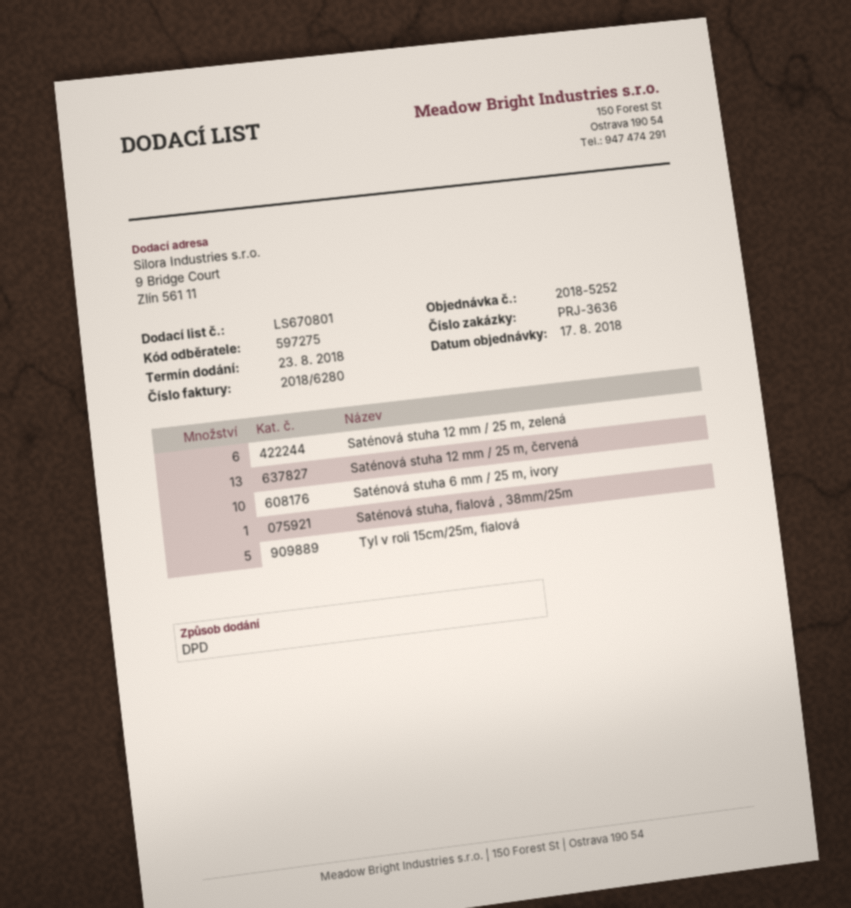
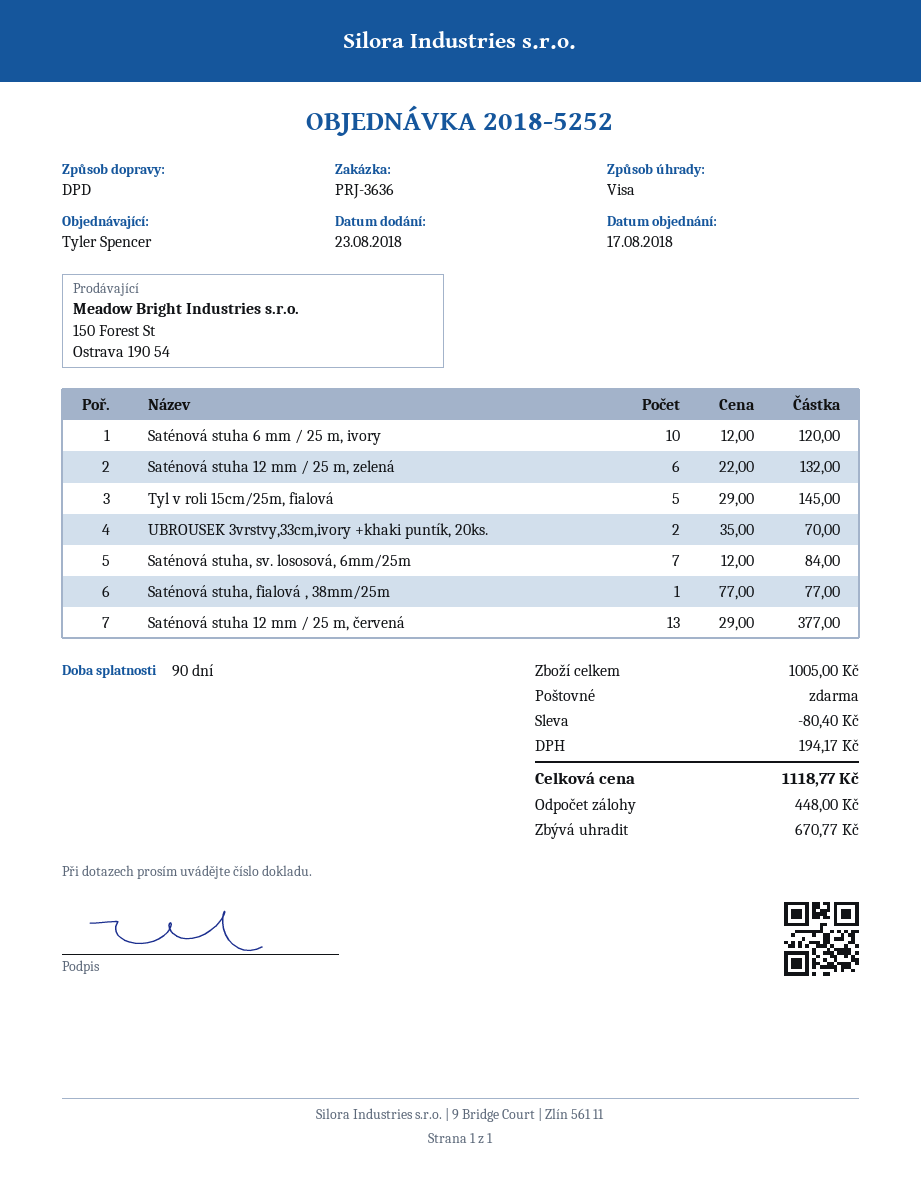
UBROUSEK 3vrstvy,33cm,ivory +khaki puntík, 20ks.: none -> 2
Saténová stuha, sv. lososová, 6mm/25m: none -> 7

